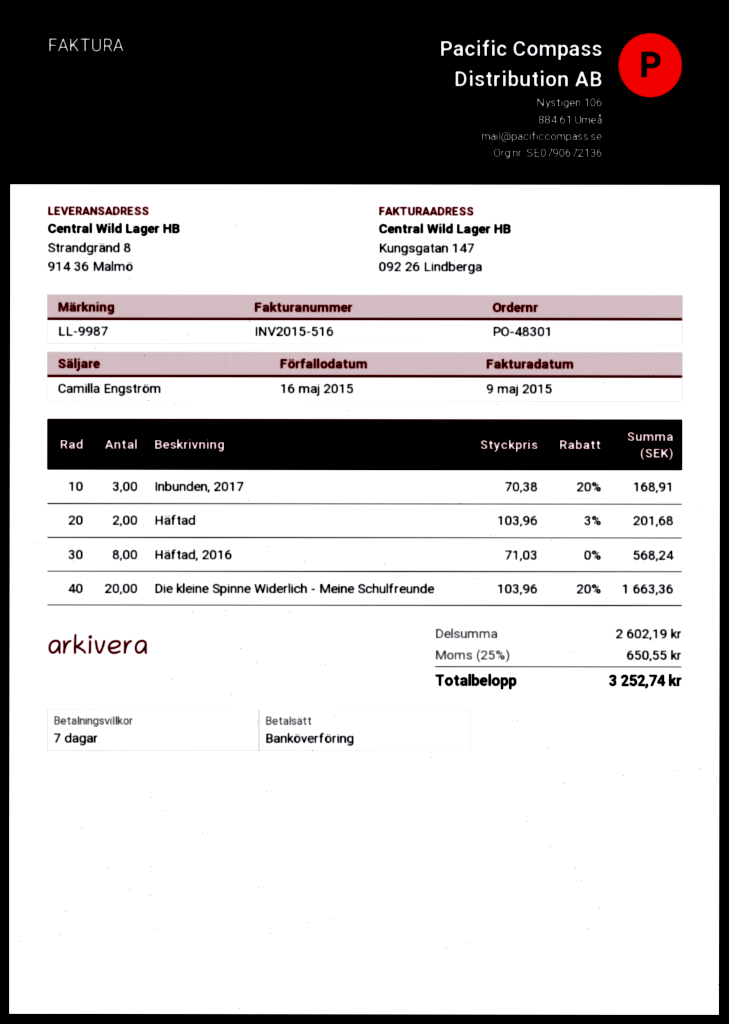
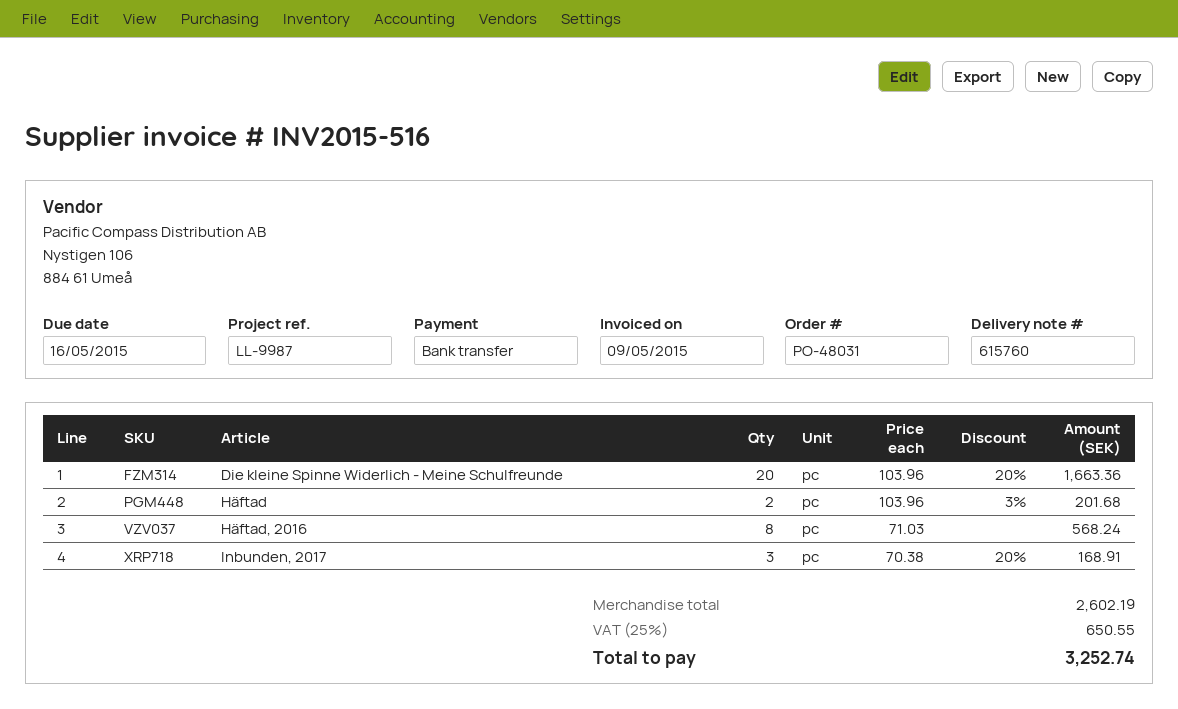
order number: PO-48301 -> PO-48031

